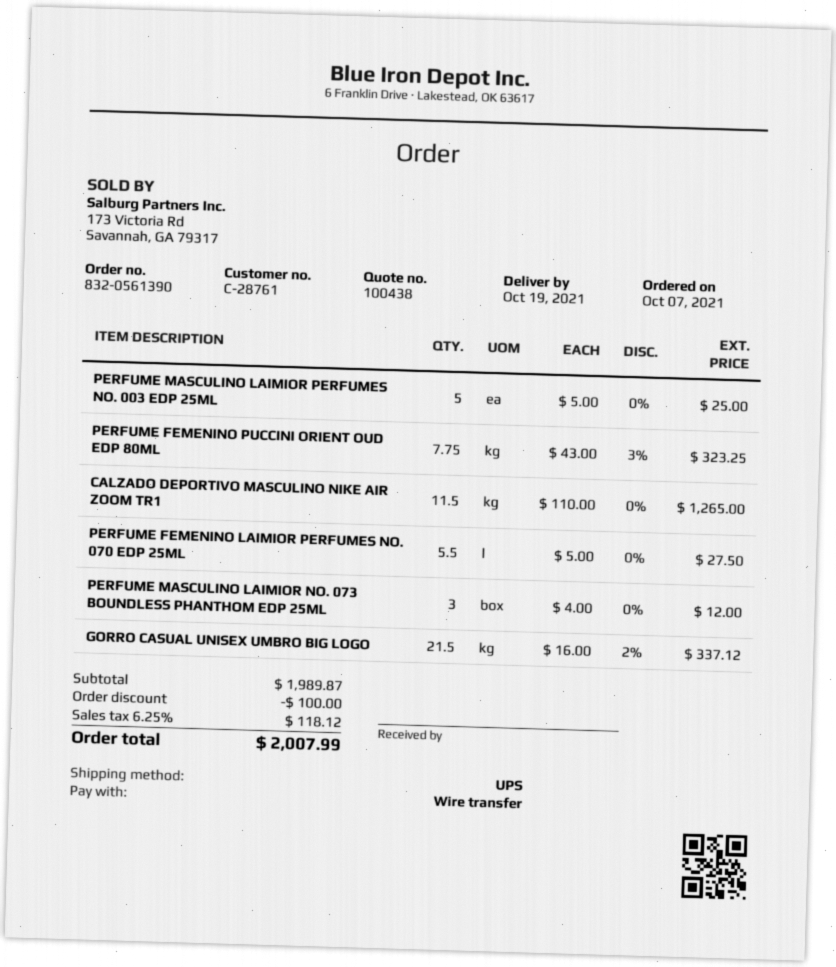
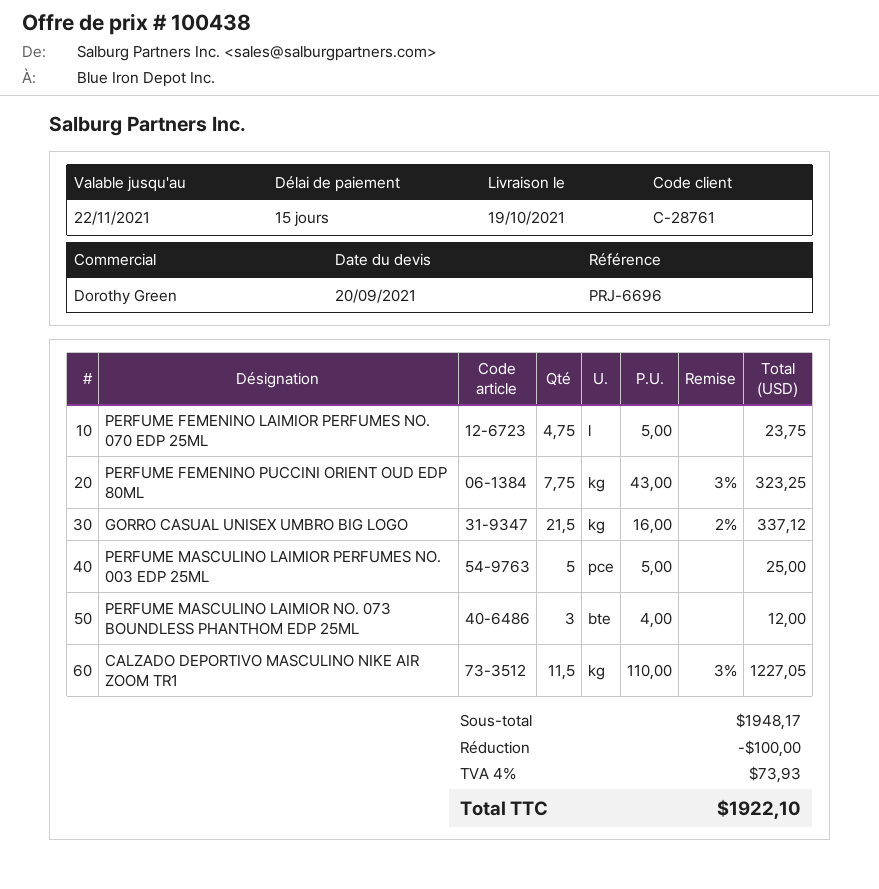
CALZADO DEPORTIVO MASCULINO NIKE AIR ZOOM TR1: 11.5 x 110.00 = 1265.00 -> 11.5 x 110.00 - 3% = 1227.05
PERFUME FEMENINO LAIMIOR PERFUMES NO. 070 EDP 25ML: 5.5 x 5.00 = 27.50 -> 4.75 x 5.00 = 23.75
subtotal: 1989.87 -> 1948.17
tax: 6.25% = 118.12 -> 4% = 73.93
total: 2007.99 -> 1922.10

